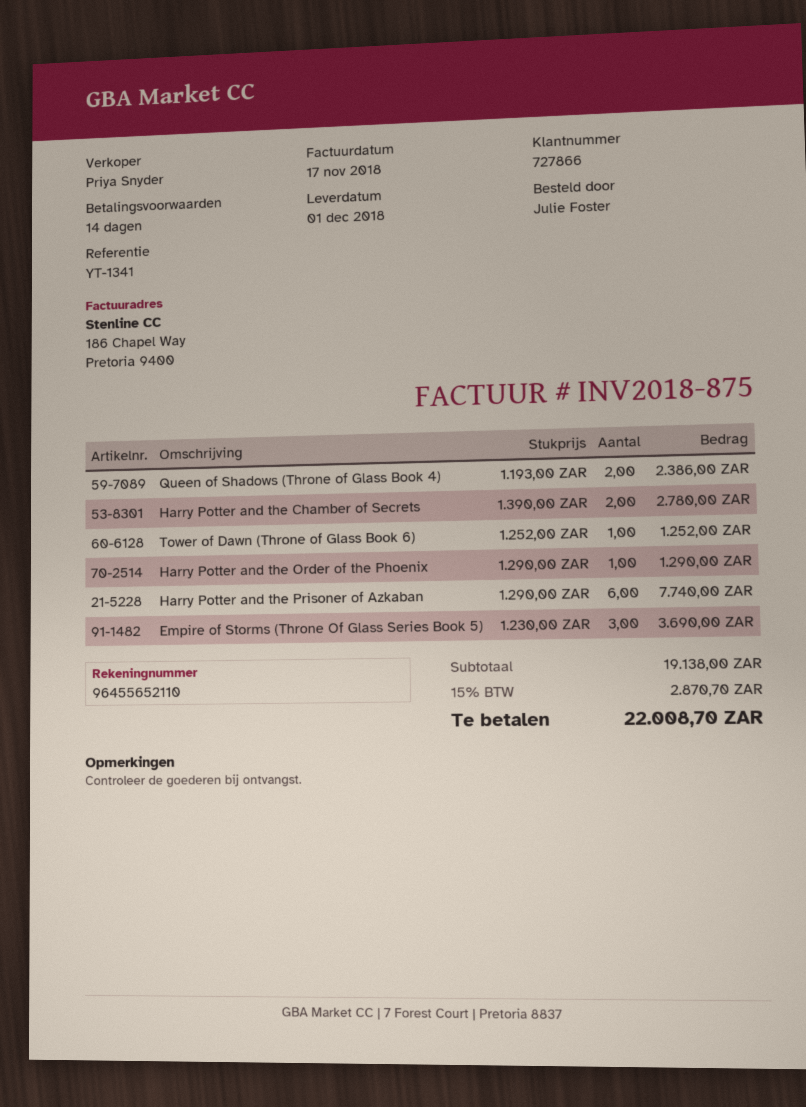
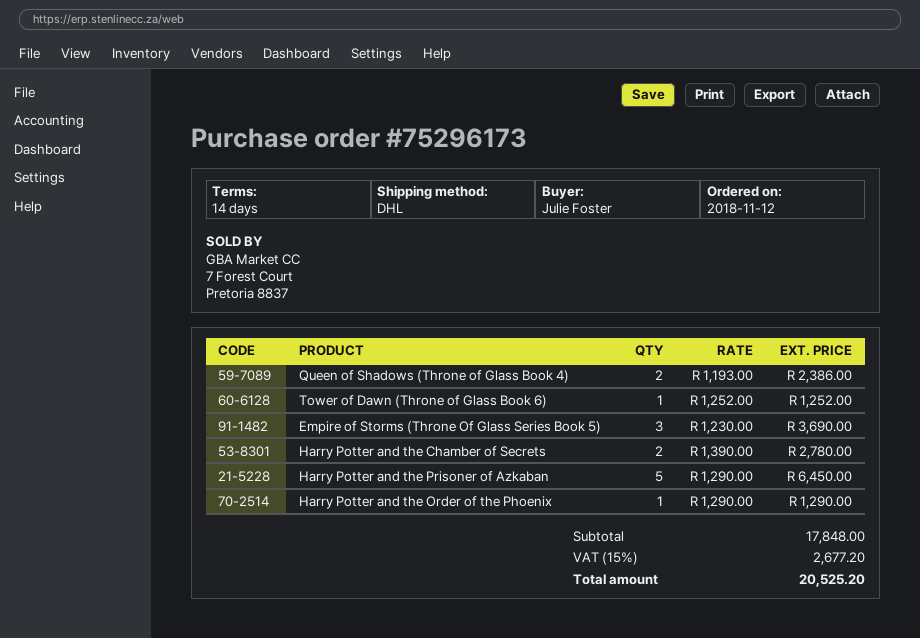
Harry Potter and the Prisoner of Azkaban: 6 x 1290.00 = 7740.00 -> 5 x 1290.00 = 6450.00
subtotal: 19138.00 -> 17848.00
tax: 15% = 2870.70 -> 15% = 2677.20
total: 22008.70 -> 20525.20

